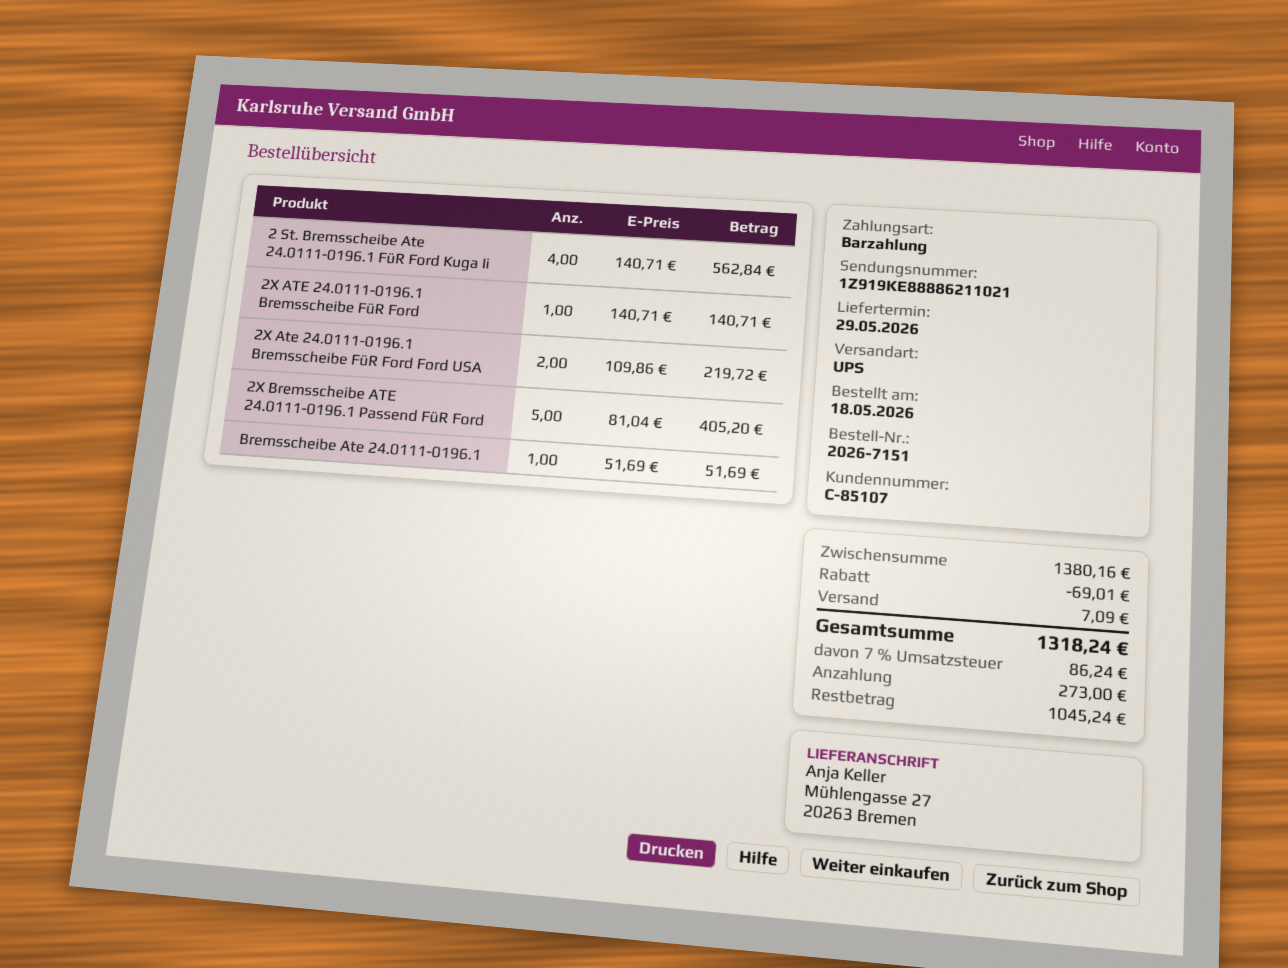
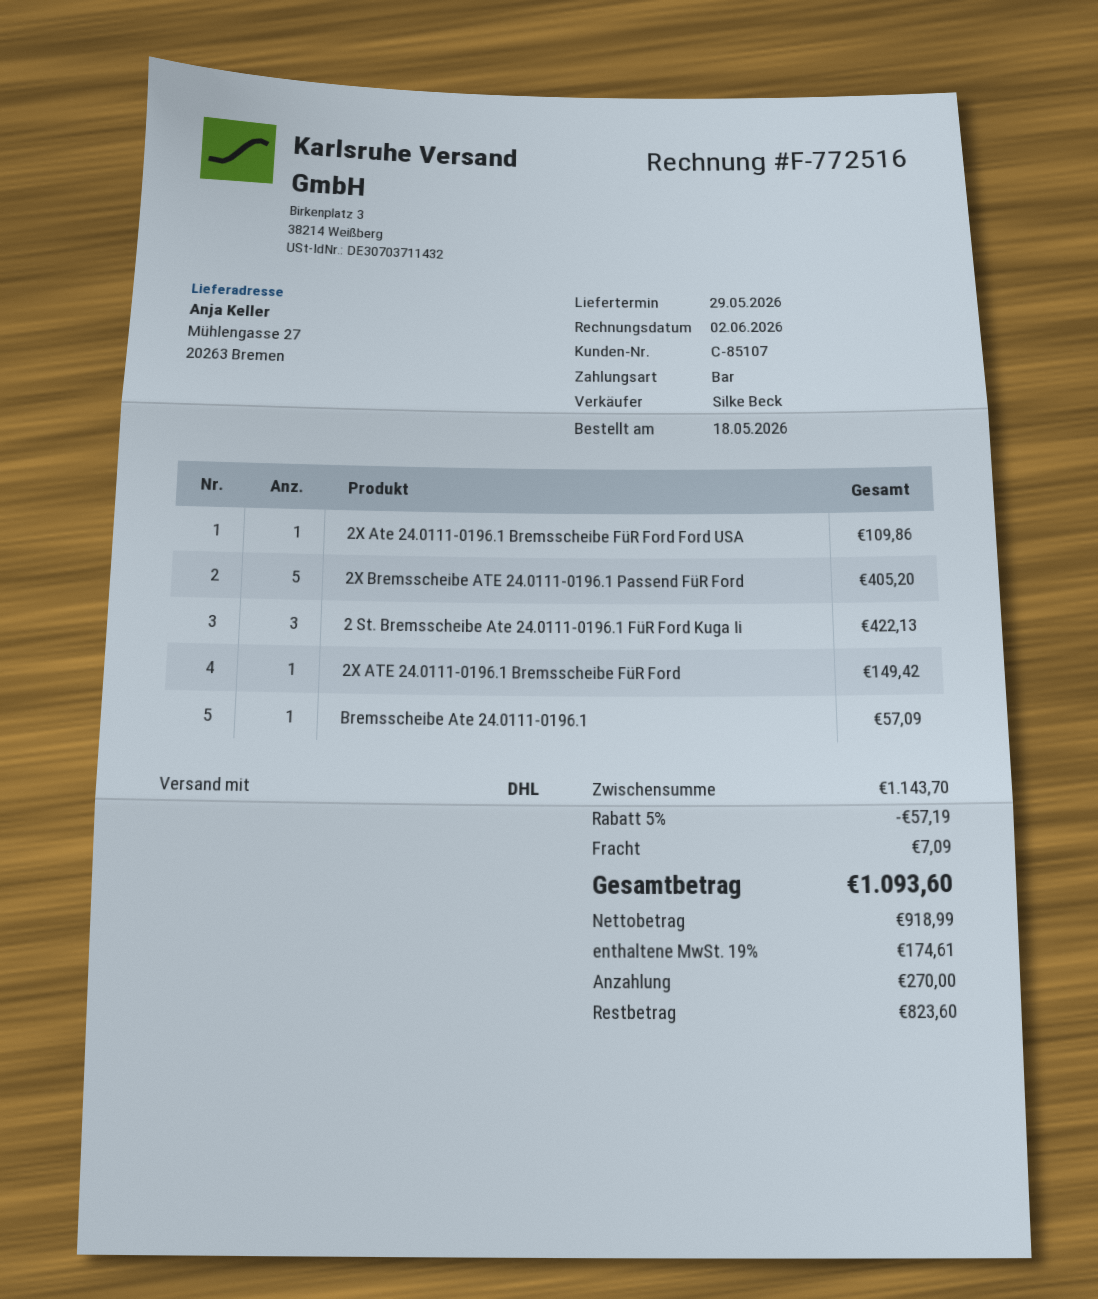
shipping method: UPS -> DHL
2 St. Bremsscheibe Ate 24.0111-0196.1 FüR Ford Kuga Ii: 4 for 562.84 -> 3 for 422.13
2X ATE 24.0111-0196.1 Bremsscheibe FüR Ford: 1 for 140.71 -> 1 for 149.42
2X Ate 24.0111-0196.1 Bremsscheibe FüR Ford Ford USA: 2 for 219.72 -> 1 for 109.86
Bremsscheibe Ate 24.0111-0196.1: 1 for 51.69 -> 1 for 57.09
subtotal: 1380.16 -> 1143.70
discount: 69.01 -> 57.19
tax: 7% = 86.24 -> 19% = 174.61
total: 1318.24 -> 1093.60
deposit: 273.00 -> 270.00
balance: 1045.24 -> 823.60

